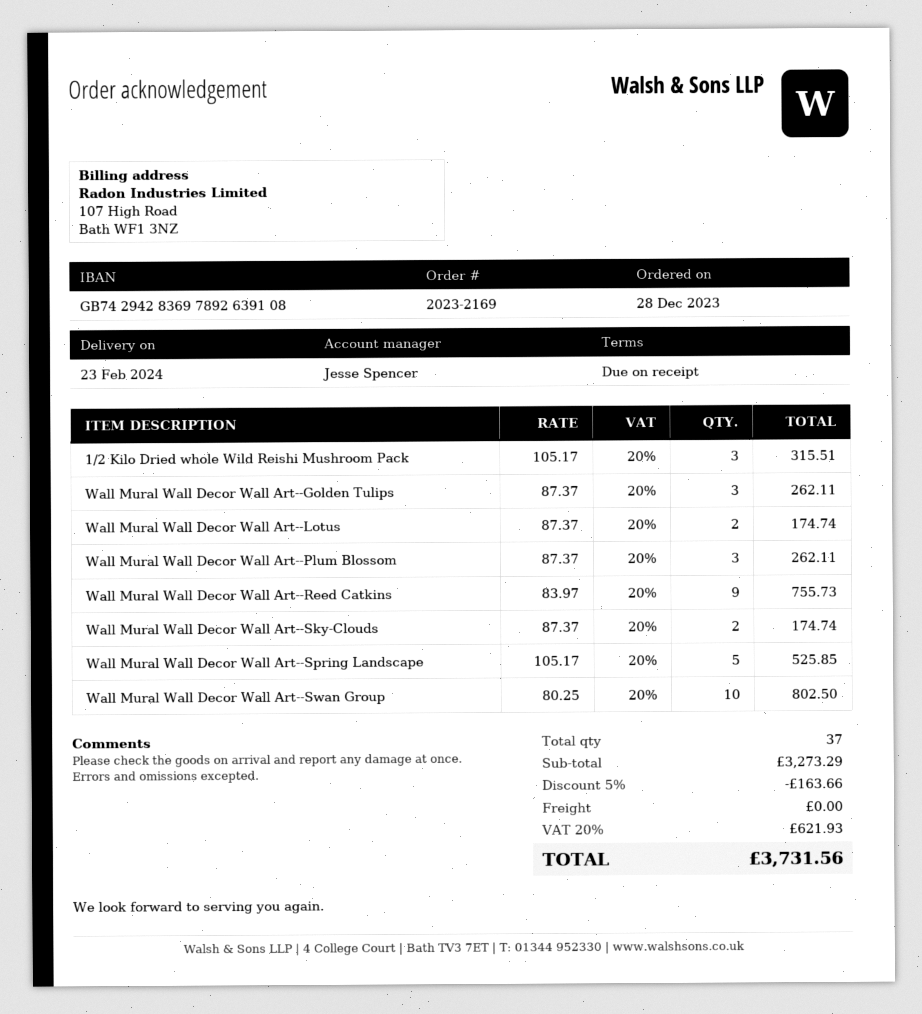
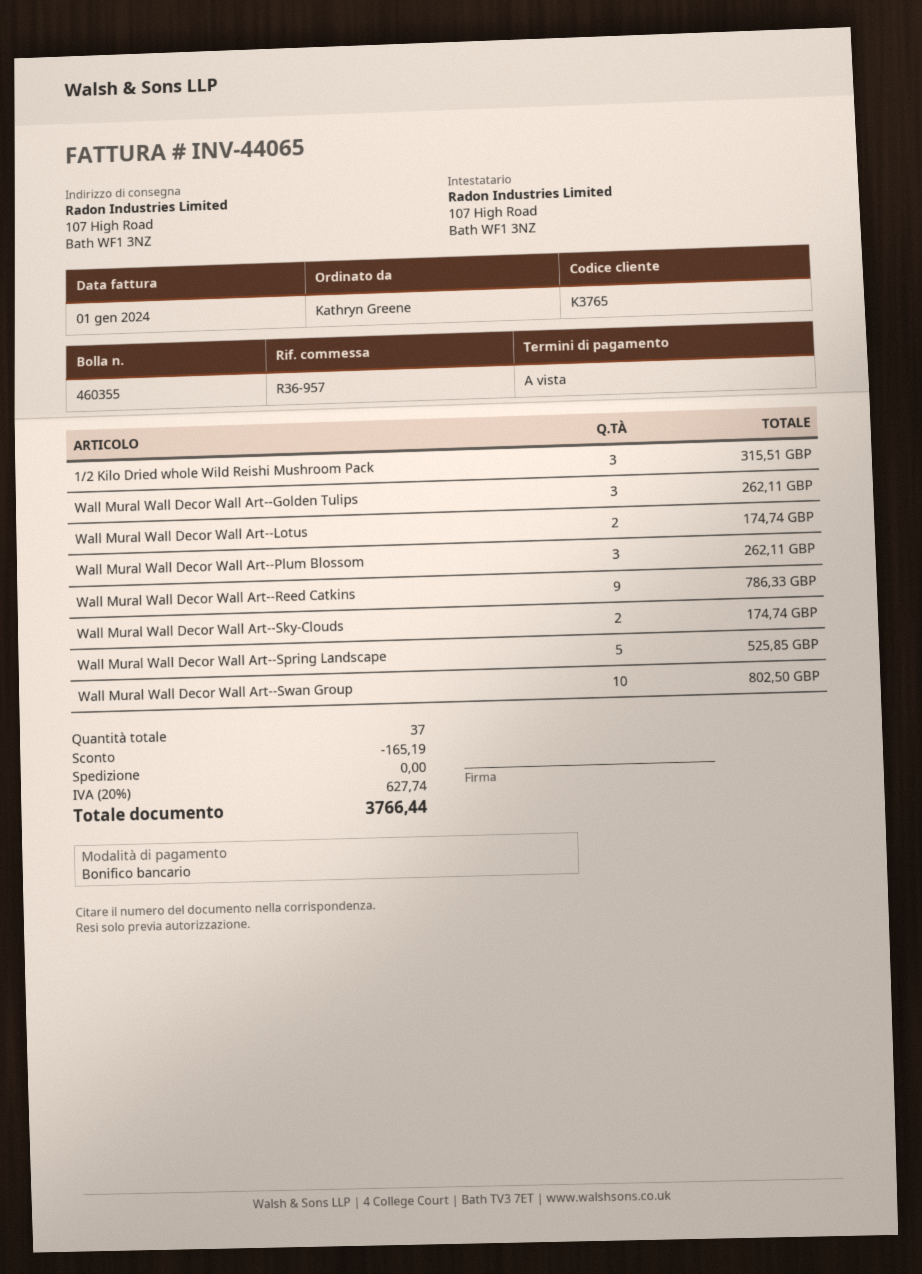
Wall Mural Wall Decor Wall Art--Reed Catkins: 9 for 755.73 -> 9 for 786.33
discount: 163.66 -> 165.19
tax: 20% = 621.93 -> 20% = 627.74
total: 3731.56 -> 3766.44

